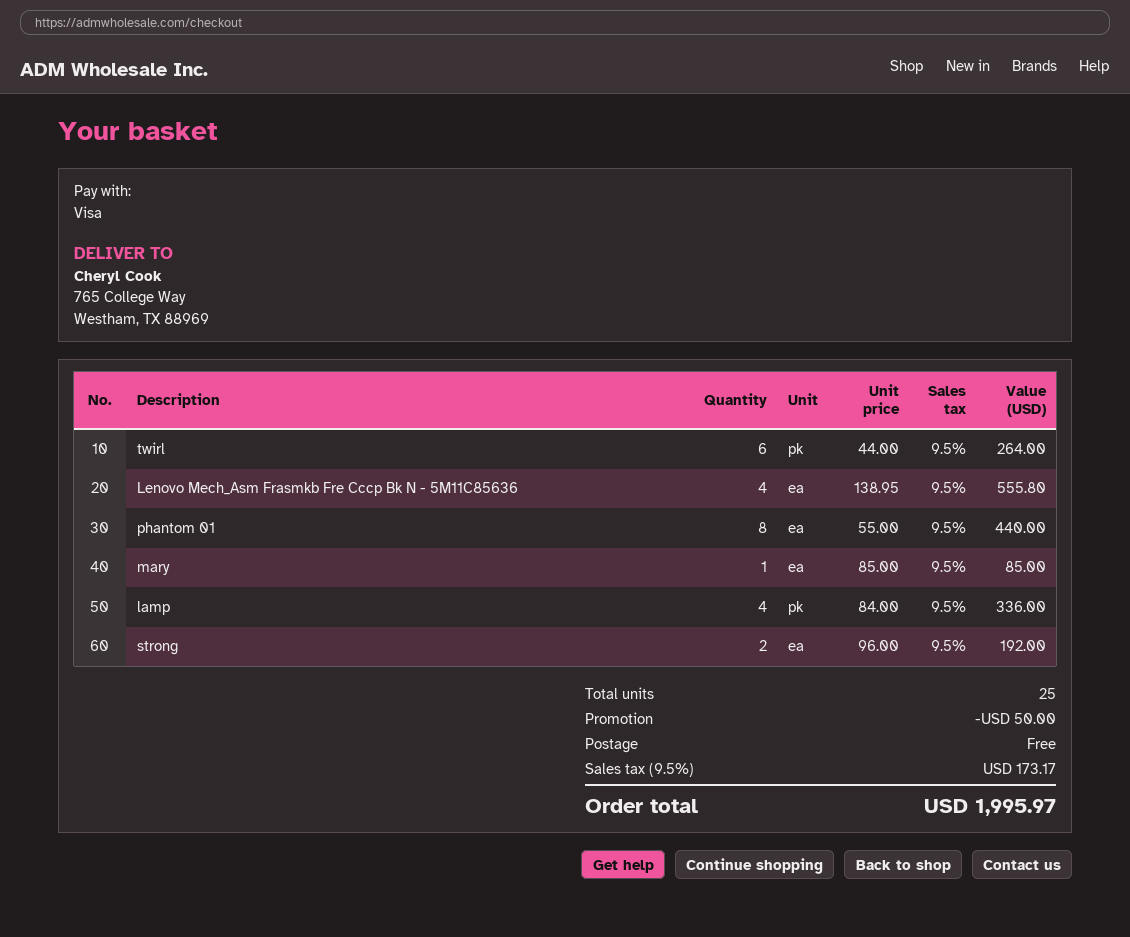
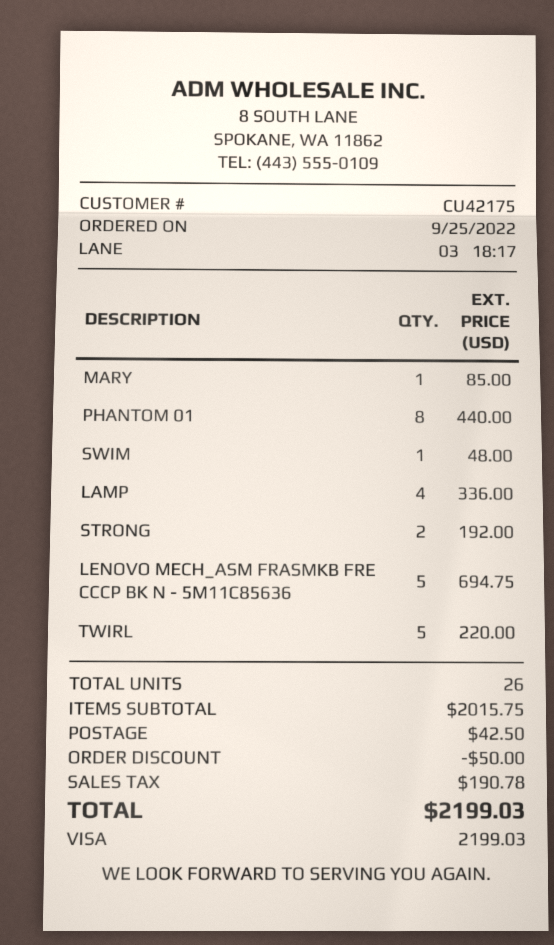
twirl: 6 for 264.00 -> 5 for 220.00
Lenovo Mech_Asm Frasmkb Fre Cccp Bk N - 5M11C85636: 4 for 555.80 -> 5 for 694.75
SWIM: none -> 1 for 48.00
total quantity: 25 -> 26
shipping: 0.00 -> 42.50
tax: 173.17 -> 190.78
total: 1995.97 -> 2199.03

